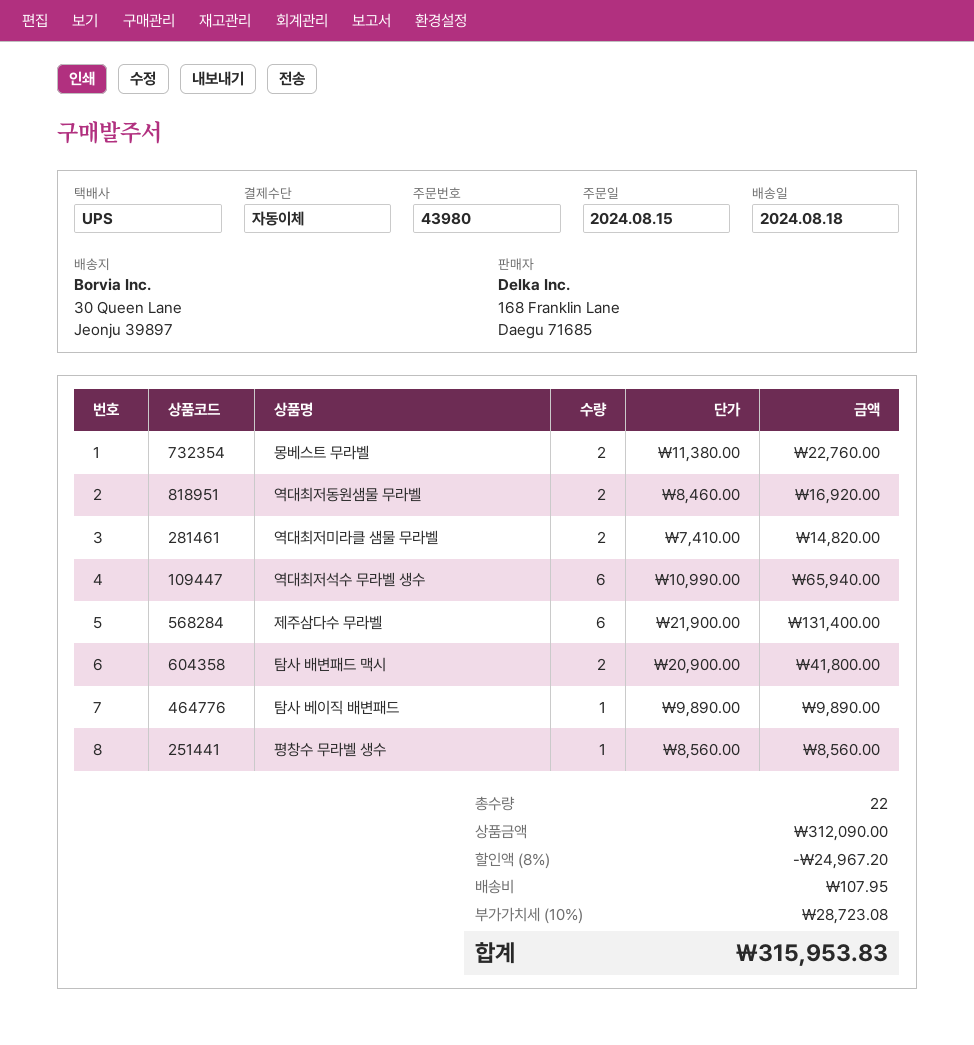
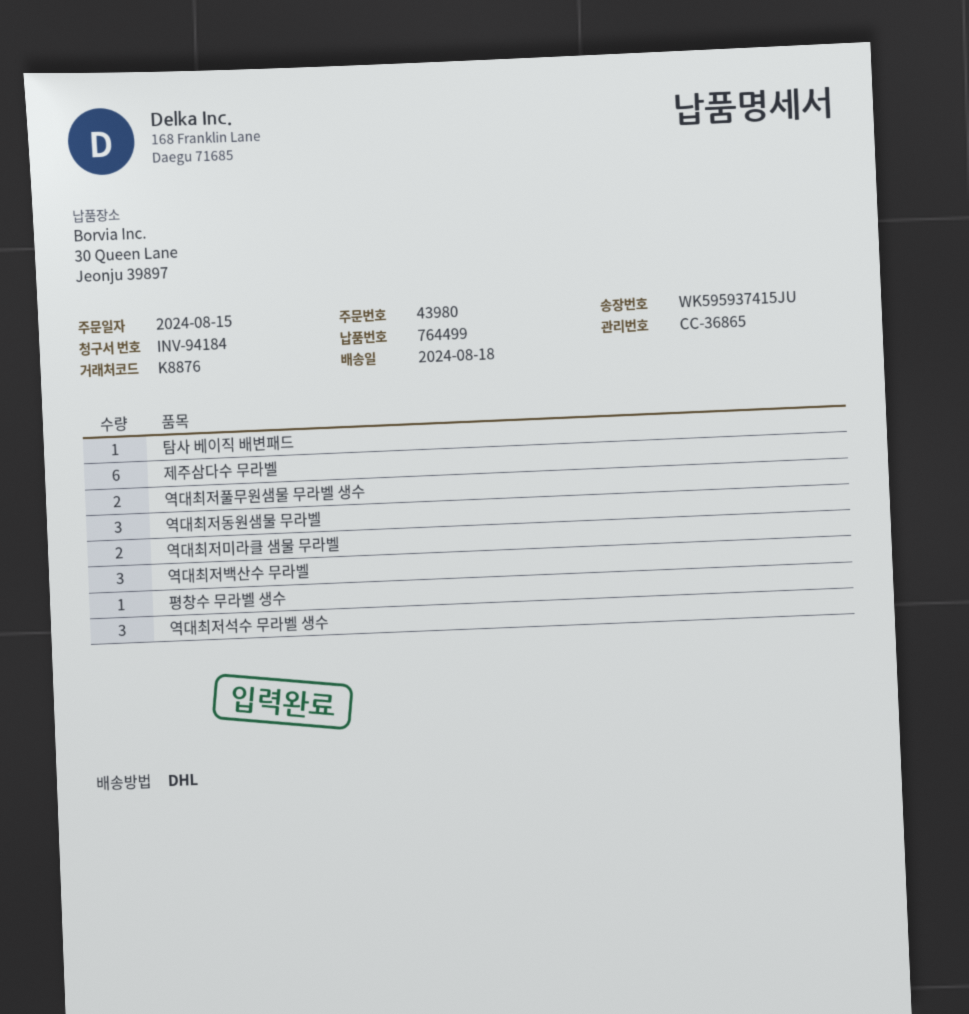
shipping method: UPS -> DHL
몽베스트 무라벨: 2 -> none
역대최저동원샘물 무라벨: 2 -> 3
역대최저석수 무라벨 생수: 6 -> 3
탐사 배변패드 맥시: 2 -> none
역대최저풀무원샘물 무라벨 생수: none -> 2
역대최저백산수 무라벨: none -> 3

